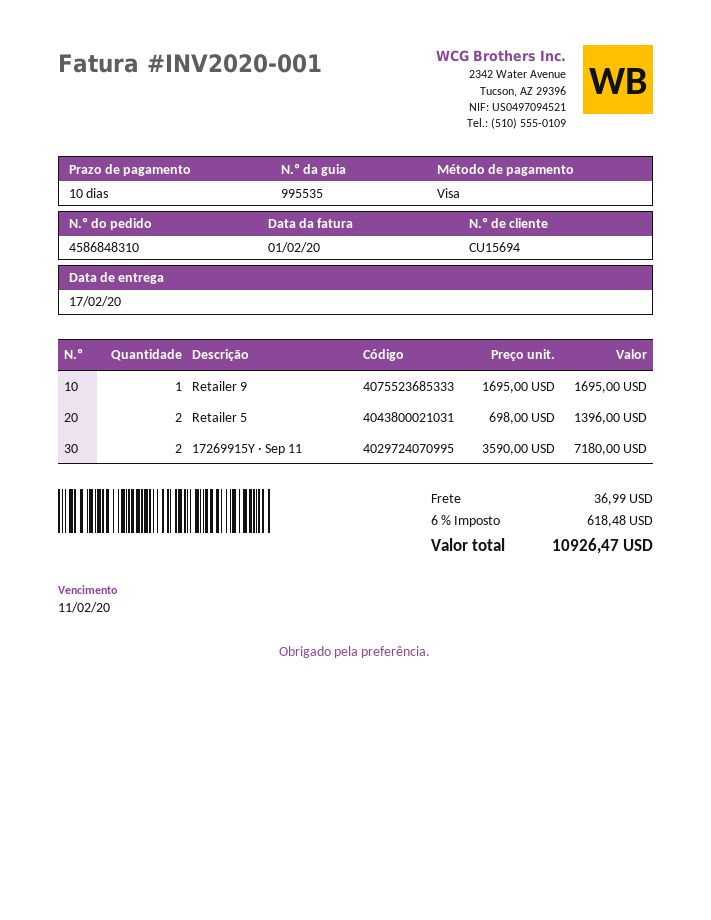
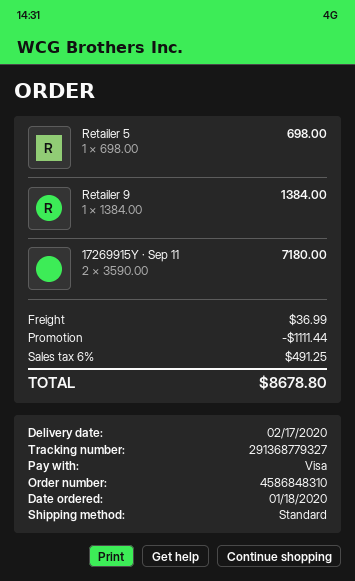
Retailer 9: 1 x 1695.00 = 1695.00 -> 1 x 1384.00 = 1384.00
Retailer 5: 2 x 698.00 = 1396.00 -> 1 x 698.00 = 698.00
discount: none -> 1111.44
tax: 6% = 618.48 -> 6% = 491.25
total: 10926.47 -> 8678.80

